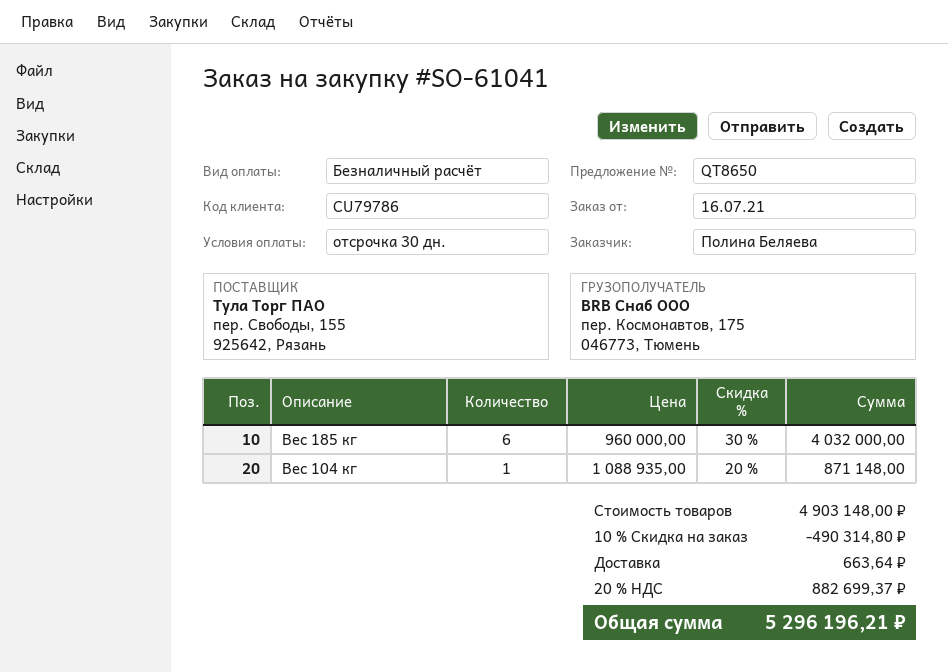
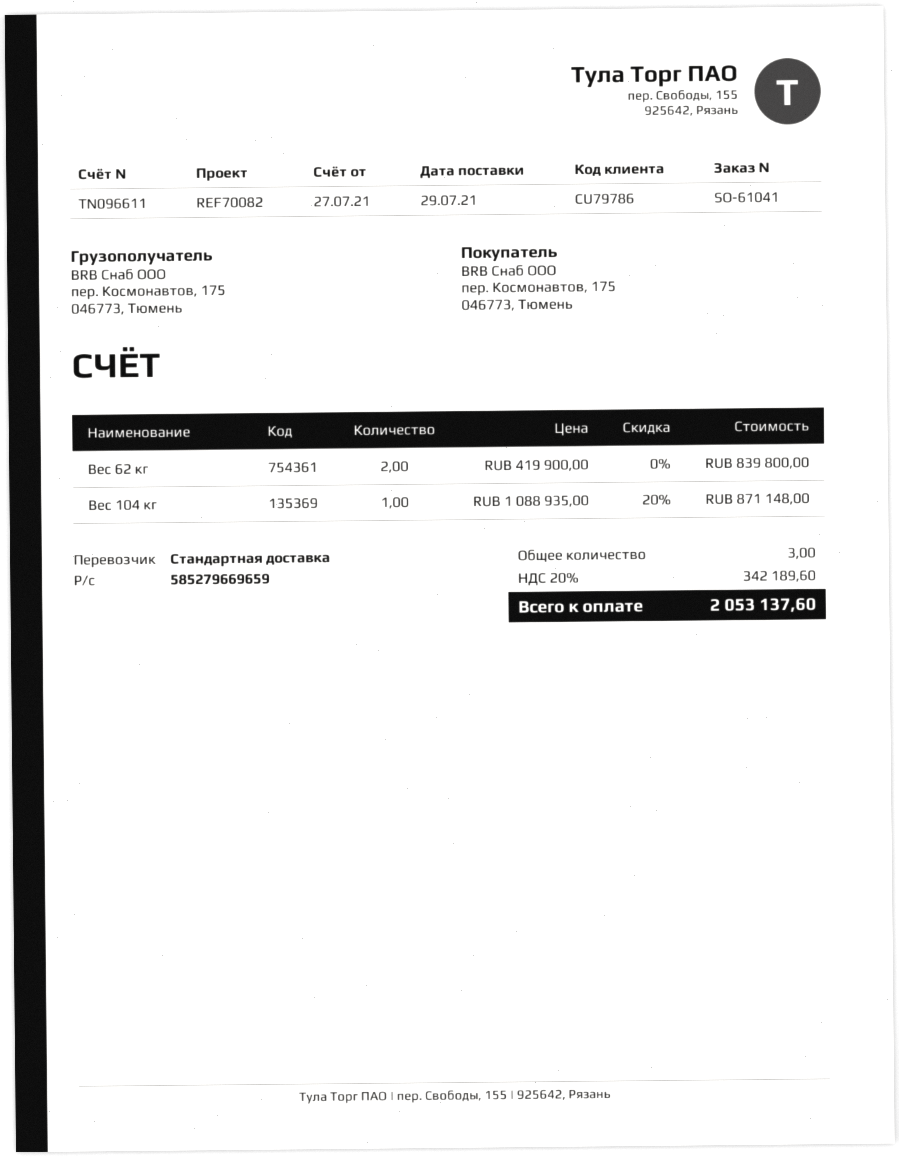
Вес 185 кг: 6 x 960000.00 - 30% = 4032000.00 -> none
Вес 62 кг: none -> 2 x 419900.00 = 839800.00
discount: 10% = 490314.80 -> none
shipping: 663.64 -> none
tax: 20% = 882699.37 -> 20% = 342189.60
total: 5296196.21 -> 2053137.60

